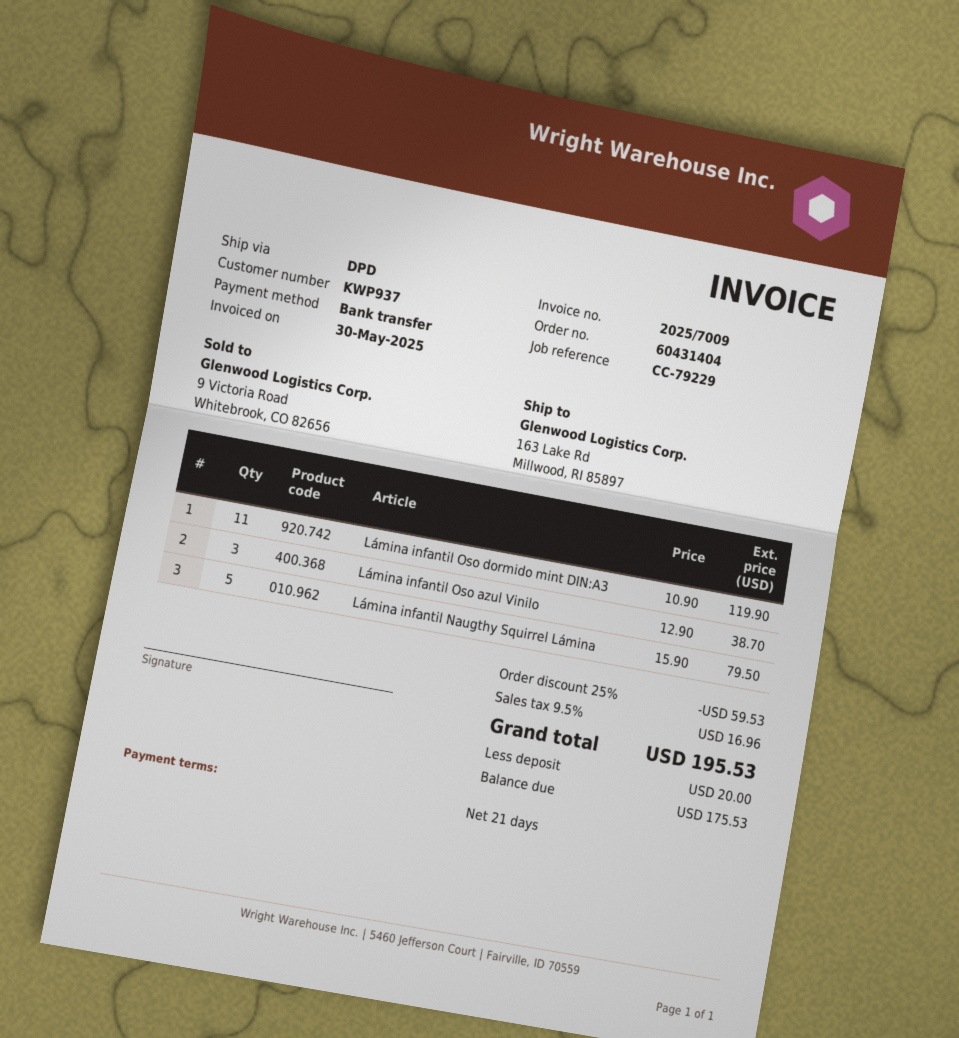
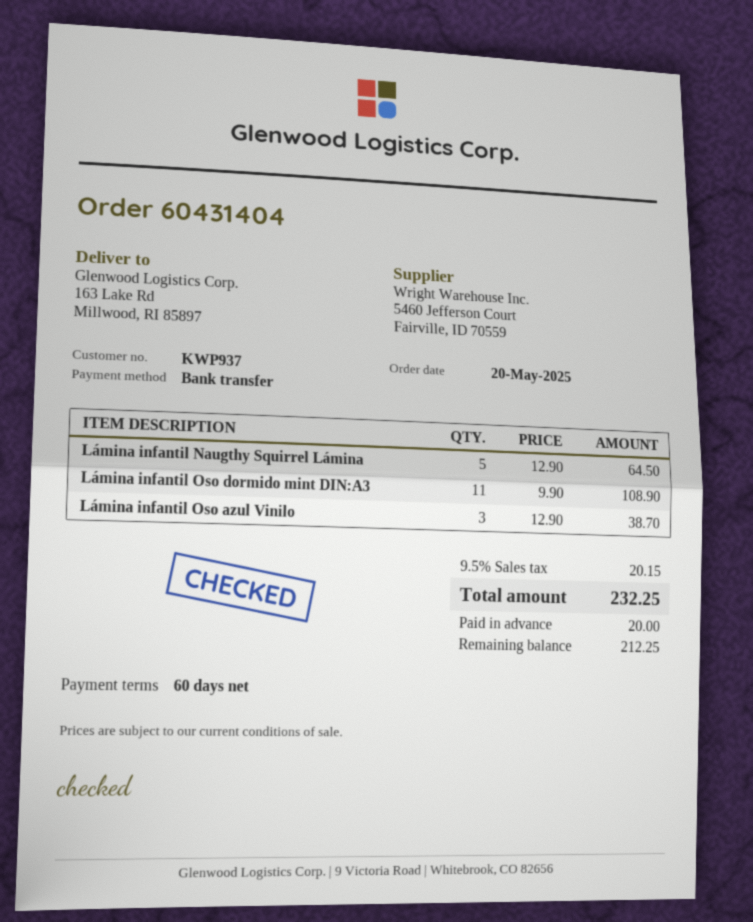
payment terms: 21 days -> 60 days
Lámina infantil Oso dormido mint DIN:A3: 11 x 10.90 = 119.90 -> 11 x 9.90 = 108.90
Lámina infantil Naugthy Squirrel Lámina: 5 x 15.90 = 79.50 -> 5 x 12.90 = 64.50
discount: 25% = 59.53 -> none
tax: 9.5% = 16.96 -> 9.5% = 20.15
total: 195.53 -> 232.25
balance: 175.53 -> 212.25

